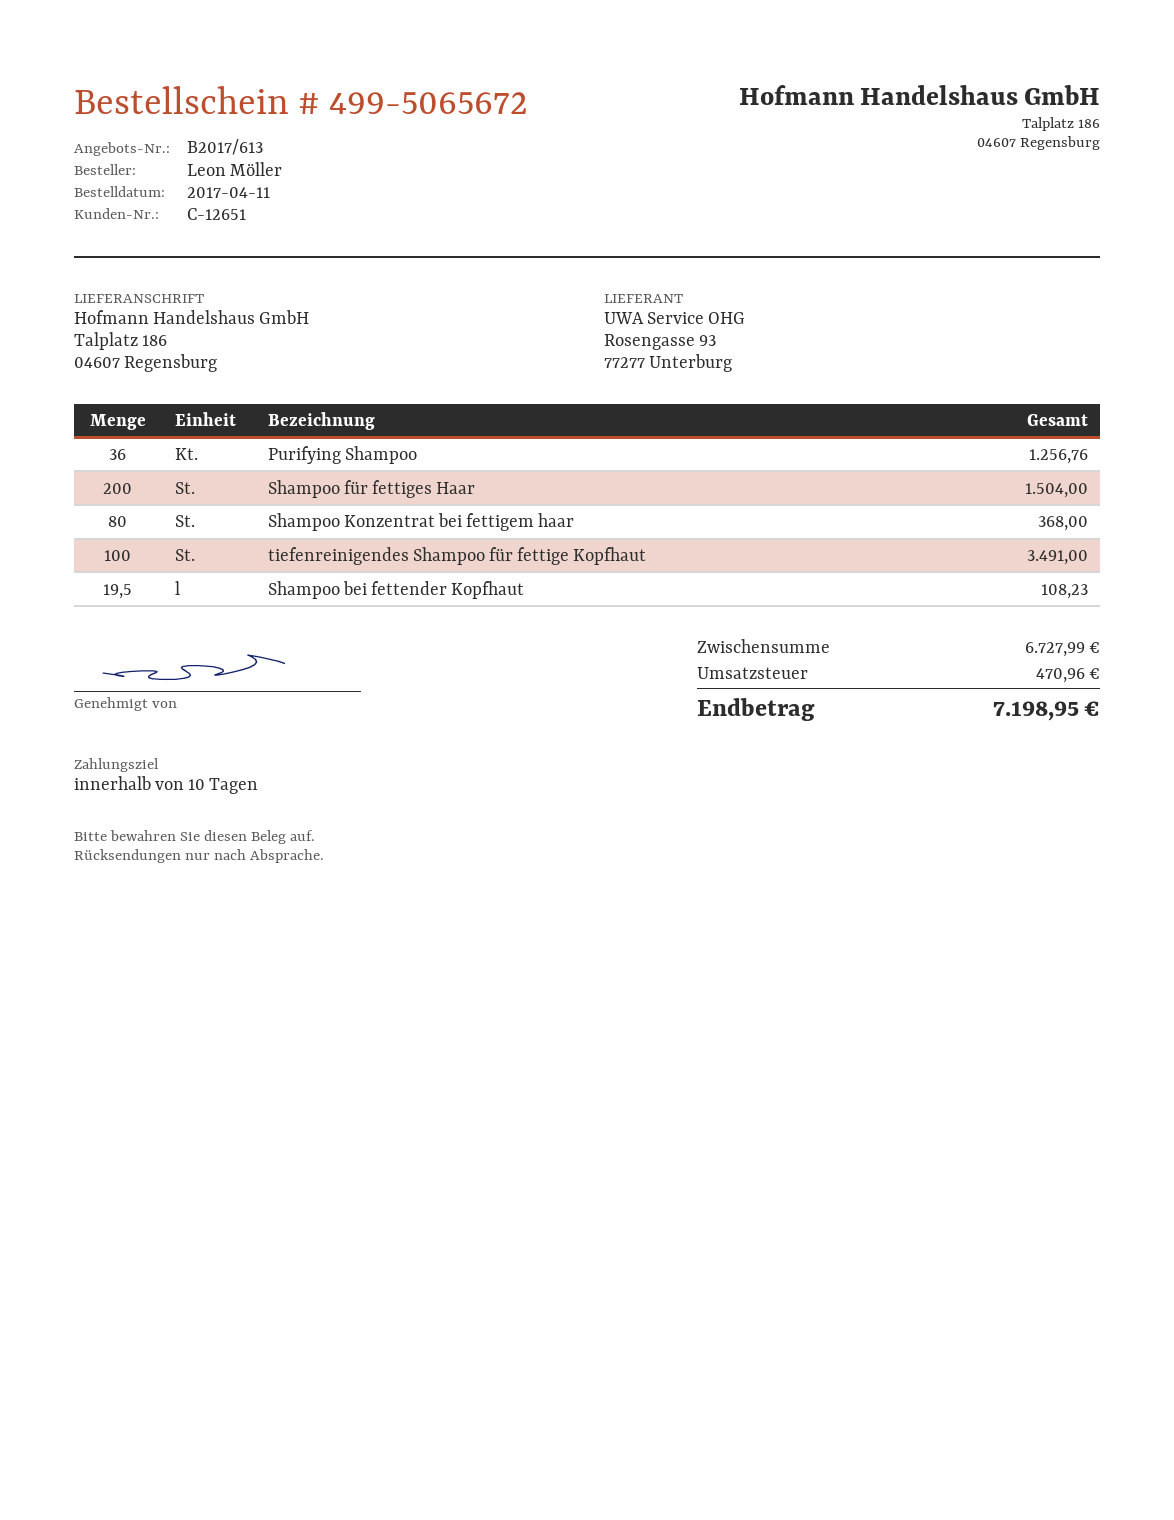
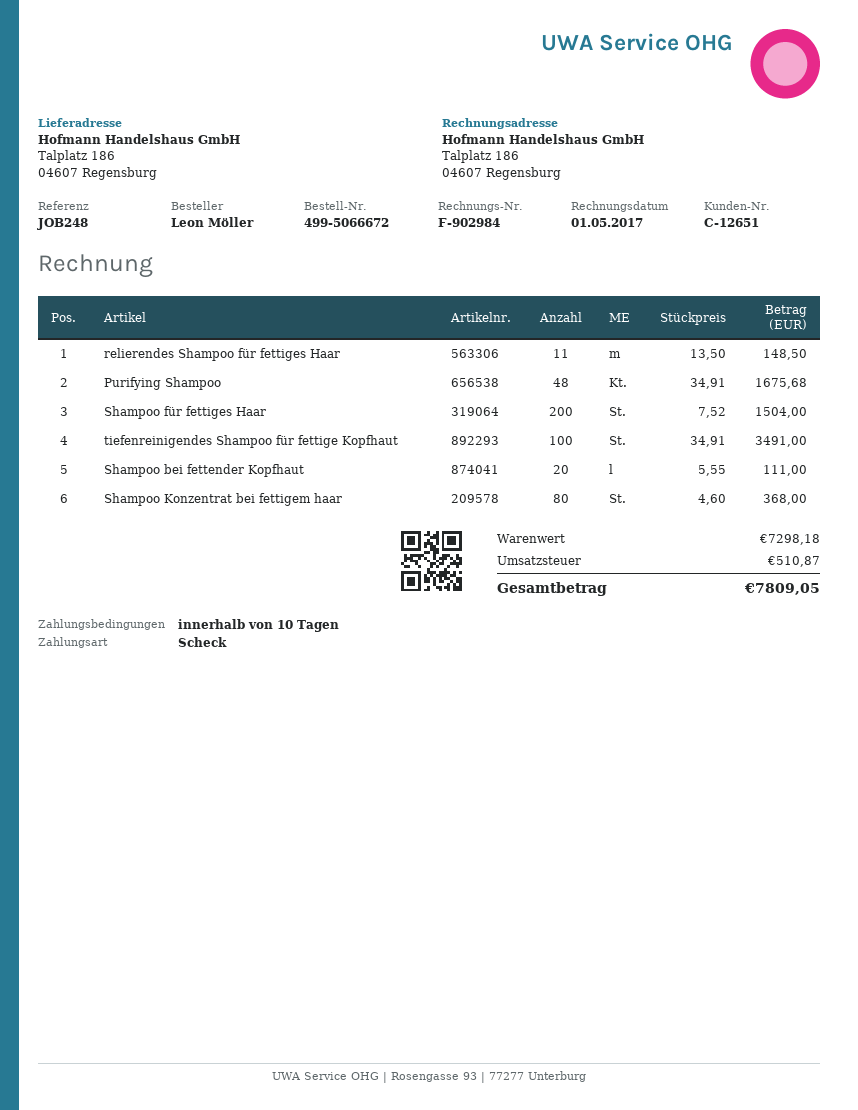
order number: 499-5065672 -> 499-5066672
Purifying Shampoo: 36 for 1256.76 -> 48 for 1675.68
Shampoo bei fettender Kopfhaut: 19.5 for 108.23 -> 20 for 111.00
relierendes Shampoo für fettiges Haar: none -> 11 for 148.50
subtotal: 6727.99 -> 7298.18
tax: 470.96 -> 510.87
total: 7198.95 -> 7809.05

